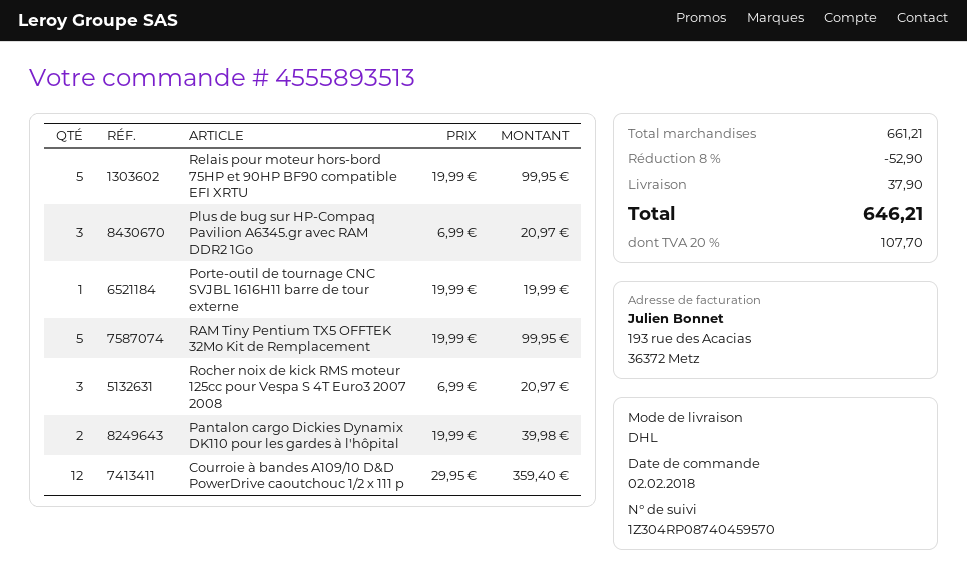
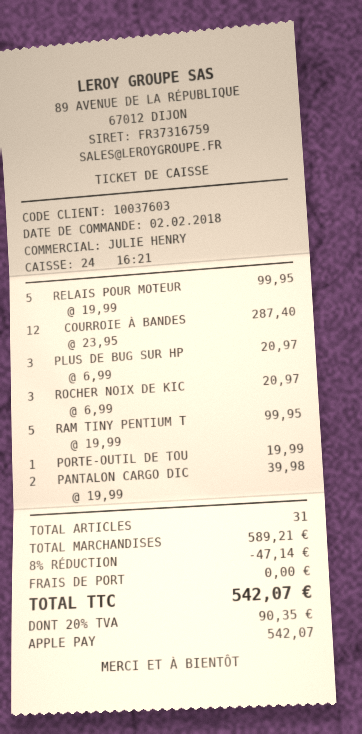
Courroie à bandes A109/10 D&D PowerDrive caoutchouc 1/2 x 111 p: 12 x 29.95 = 359.40 -> 12 x 23.95 = 287.40
subtotal: 661.21 -> 589.21
discount: 8% = 52.90 -> 8% = 47.14
shipping: 37.90 -> 0.00
tax: 20% = 107.70 -> 20% = 90.35
total: 646.21 -> 542.07

